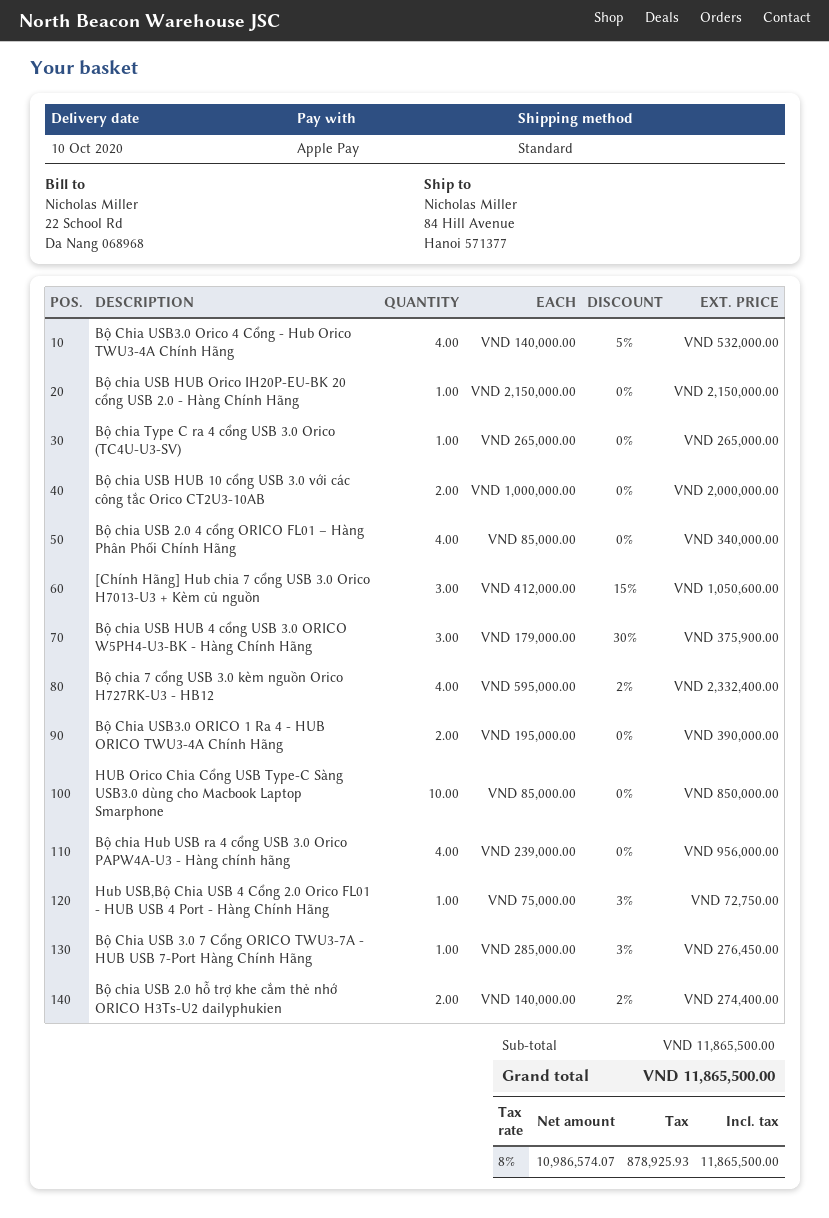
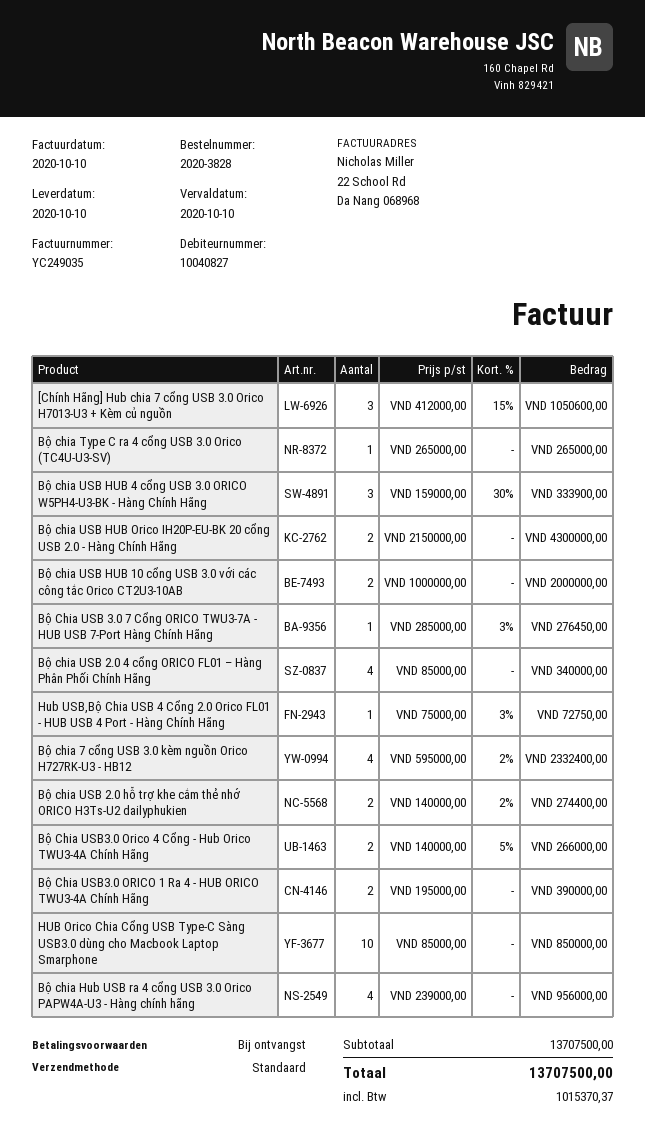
Bộ Chia USB3.0 Orico 4 Cổng - Hub Orico TWU3-4A Chính Hãng: 4 x 140000.00 - 5% = 532000.00 -> 2 x 140000.00 - 5% = 266000.00
Bộ chia USB HUB Orico IH20P-EU-BK 20 cổng USB 2.0 - Hàng Chính Hãng: 1 x 2150000.00 = 2150000.00 -> 2 x 2150000.00 = 4300000.00
Bộ chia USB HUB 4 cổng USB 3.0 ORICO W5PH4-U3-BK - Hàng Chính Hãng: 3 x 179000.00 - 30% = 375900.00 -> 3 x 159000.00 - 30% = 333900.00
subtotal: 11865500.00 -> 13707500.00
tax: 878925.93 -> 1015370.37
total: 11865500.00 -> 13707500.00

